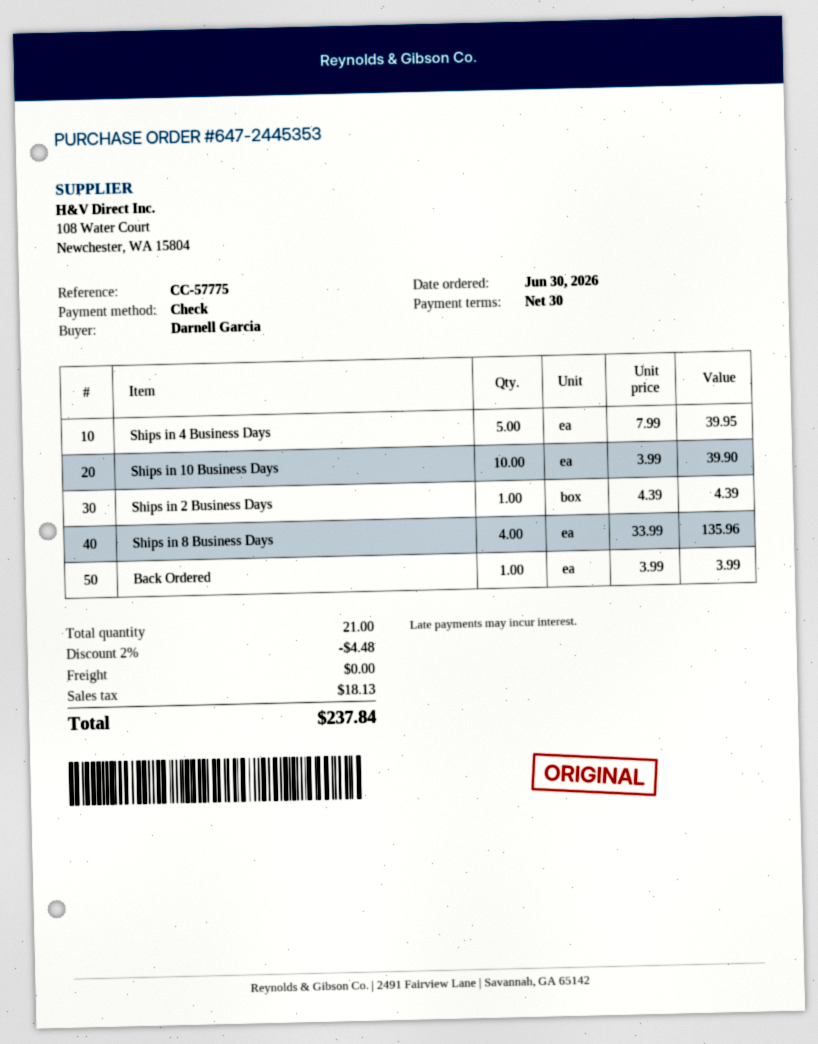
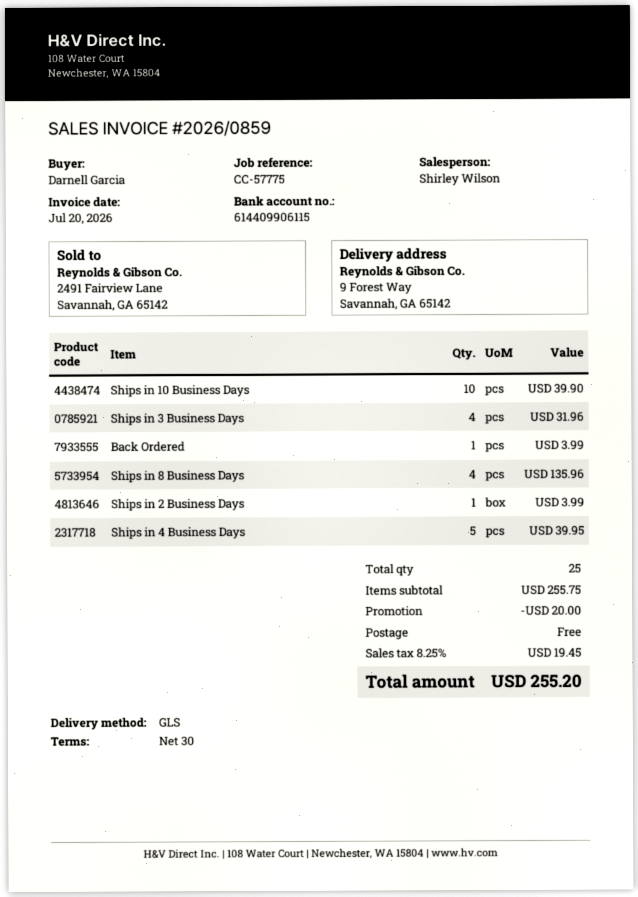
Ships in 2 Business Days: 1 for 4.39 -> 1 for 3.99
Ships in 3 Business Days: none -> 4 for 31.96
total quantity: 21 -> 25
discount: 4.48 -> 20.00
tax: 18.13 -> 19.45
total: 237.84 -> 255.20

